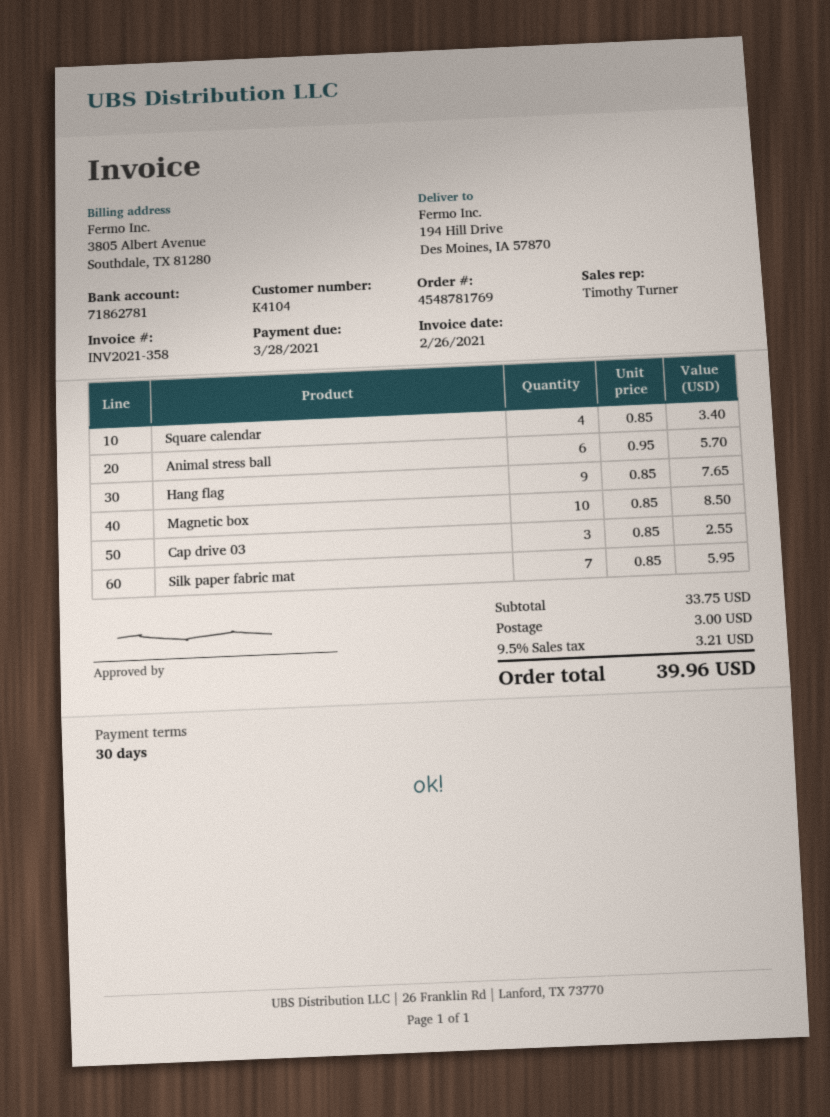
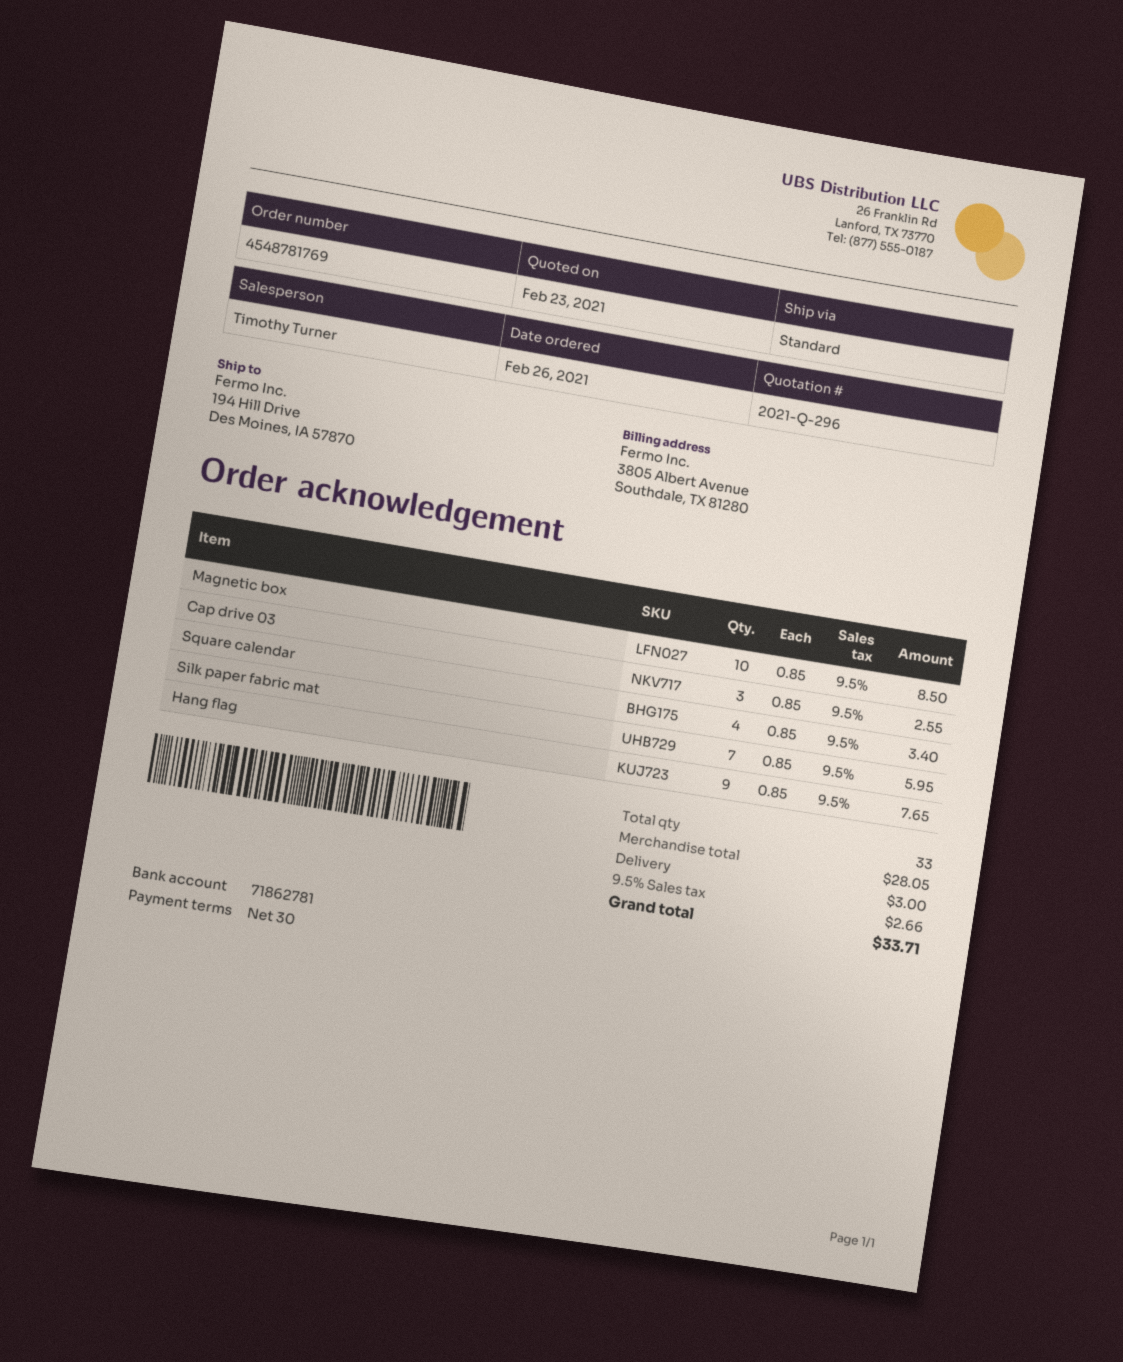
Animal stress ball: 6 x 0.95 = 5.70 -> none
subtotal: 33.75 -> 28.05
tax: 9.5% = 3.21 -> 9.5% = 2.66
total: 39.96 -> 33.71

